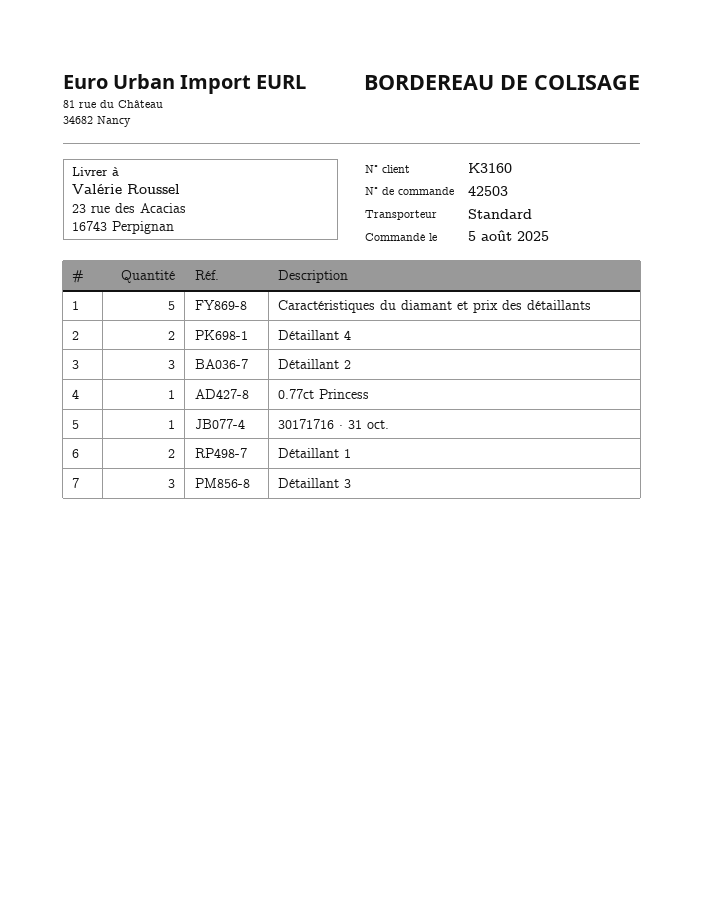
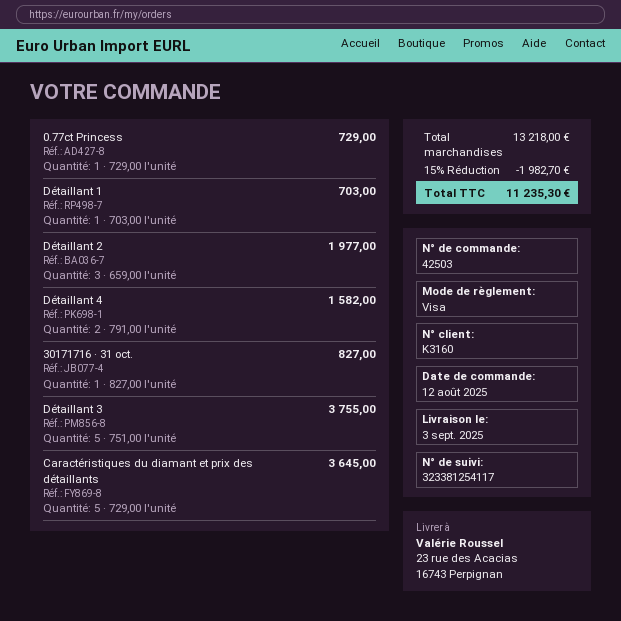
order date: 2025-08-05 -> 2025-08-12
Détaillant 1: 2 -> 1
Détaillant 3: 3 -> 5

